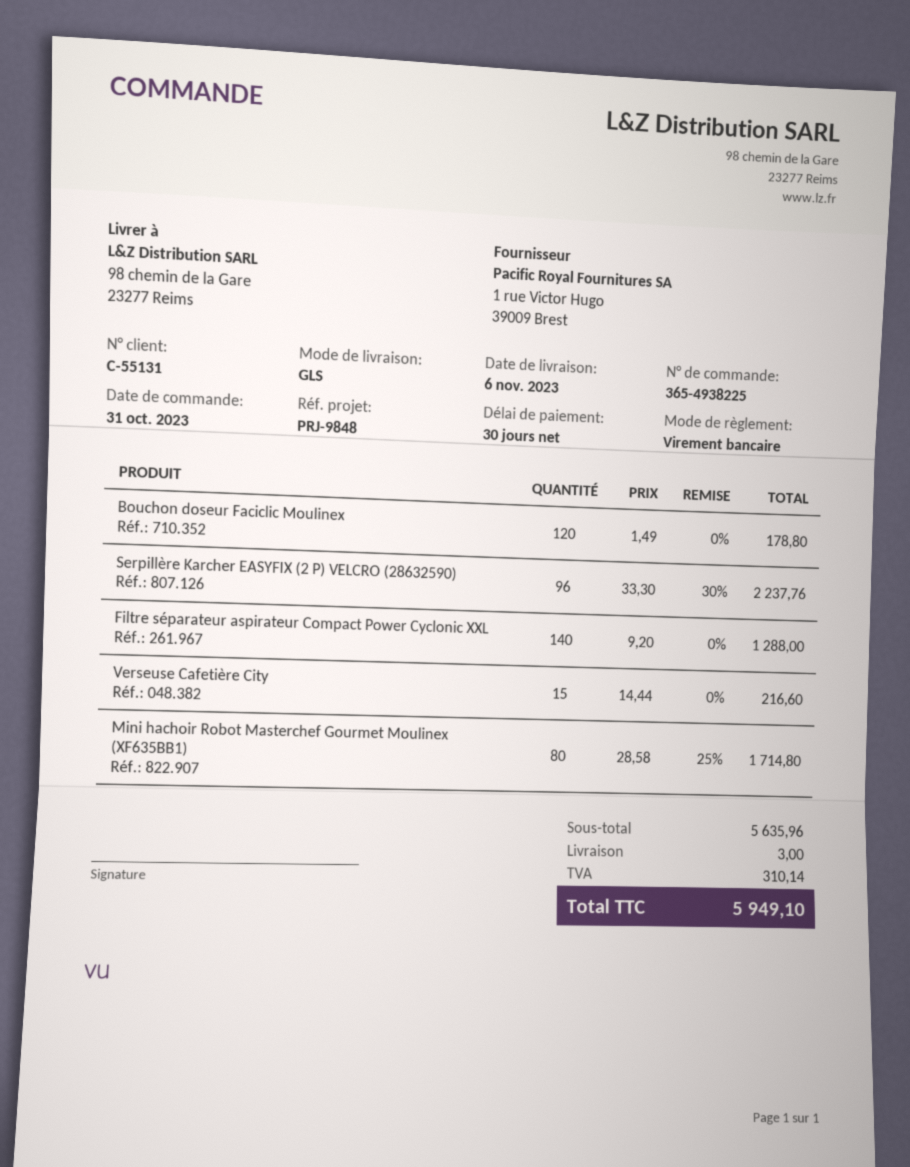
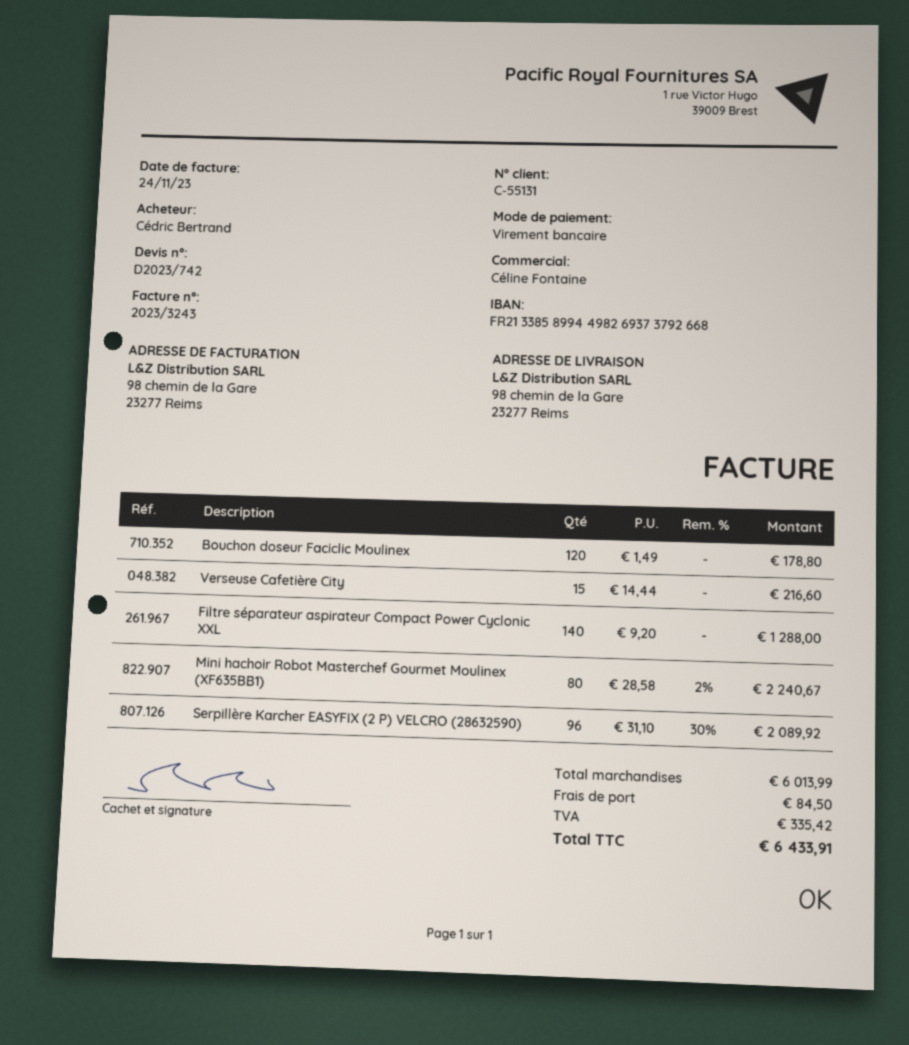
Serpillère Karcher EASYFIX (2 P) VELCRO (28632590): 96 x 33.30 - 30% = 2237.76 -> 96 x 31.10 - 30% = 2089.92
Mini hachoir Robot Masterchef Gourmet Moulinex (XF635BB1): 80 x 28.58 - 25% = 1714.80 -> 80 x 28.58 - 2% = 2240.67
subtotal: 5635.96 -> 6013.99
shipping: 3.00 -> 84.50
tax: 310.14 -> 335.42
total: 5949.10 -> 6433.91

